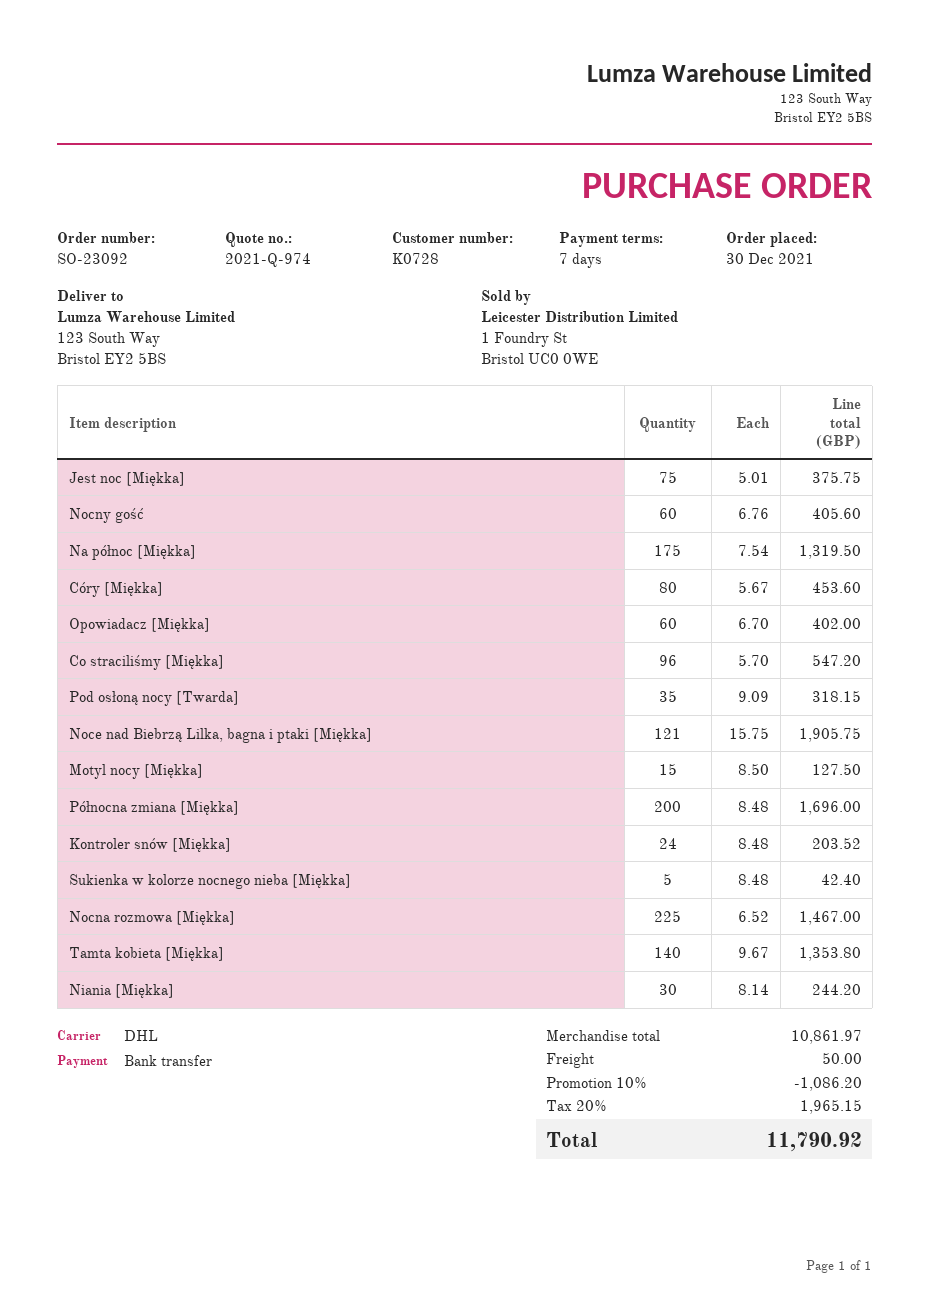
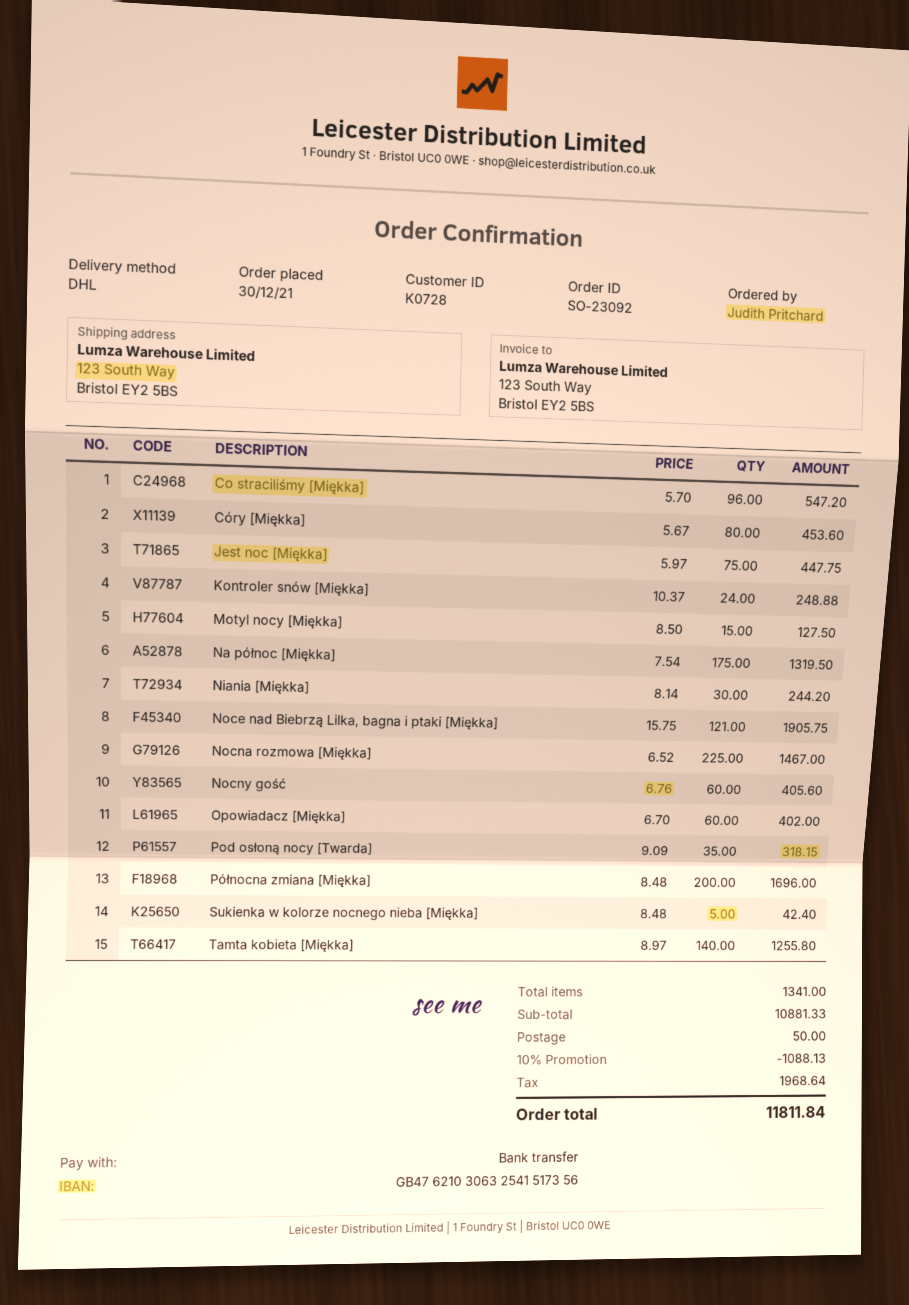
Jest noc [Miękka]: 75 x 5.01 = 375.75 -> 75 x 5.97 = 447.75
Kontroler snów [Miękka]: 24 x 8.48 = 203.52 -> 24 x 10.37 = 248.88
Tamta kobieta [Miękka]: 140 x 9.67 = 1353.80 -> 140 x 8.97 = 1255.80
subtotal: 10861.97 -> 10881.33
discount: 10% = 1086.20 -> 10% = 1088.13
tax: 1965.15 -> 1968.64
total: 11790.92 -> 11811.84

